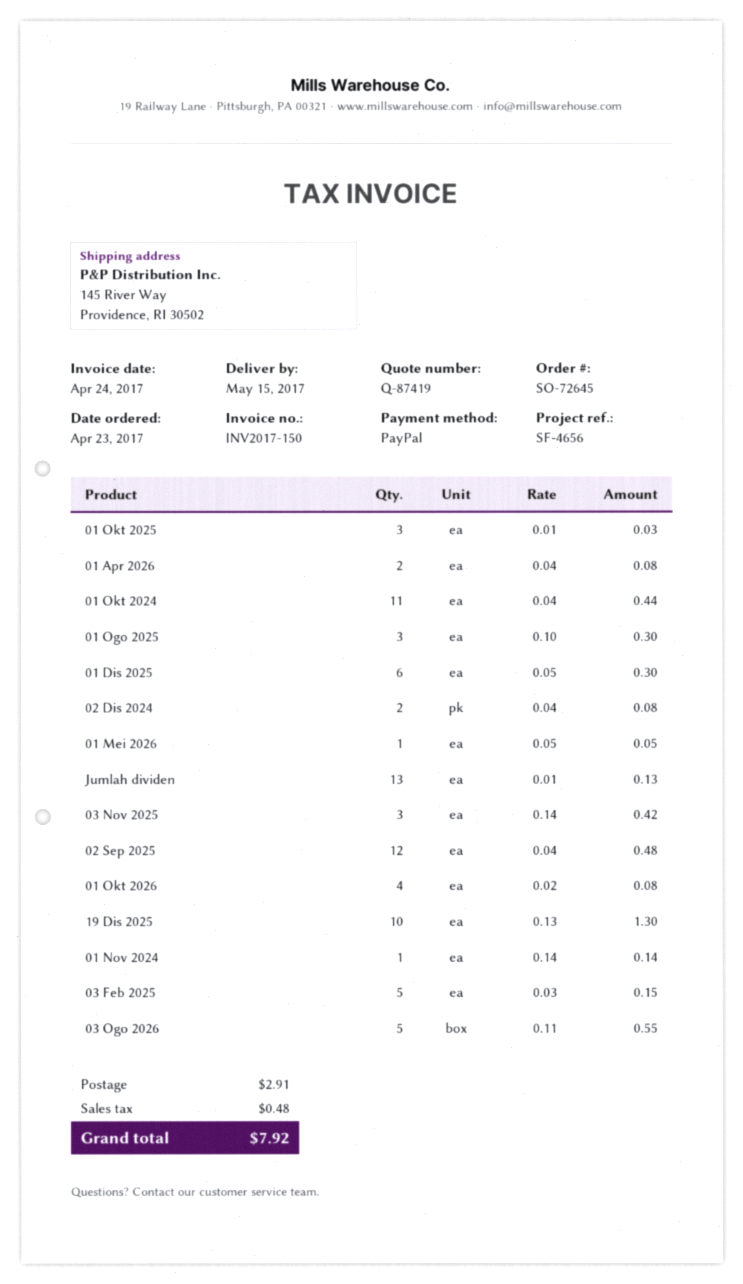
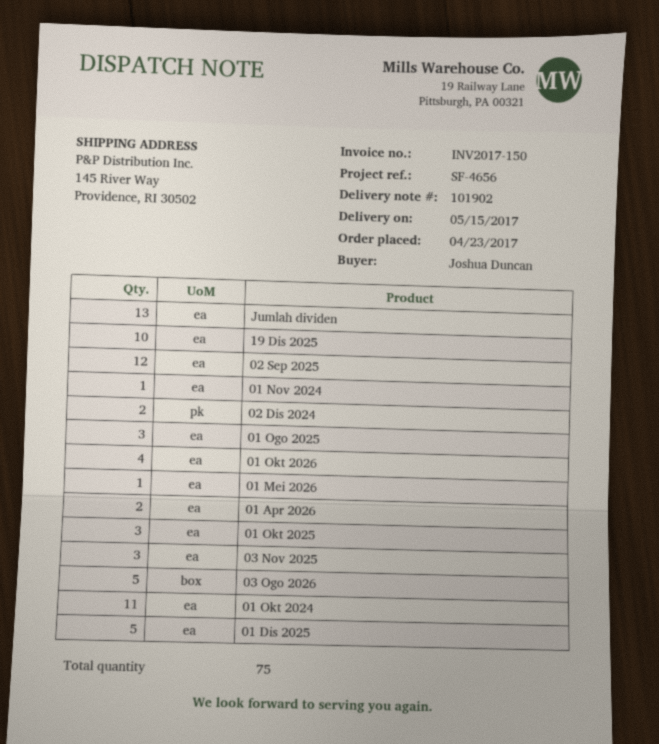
01 Dis 2025: 6 -> 5
03 Feb 2025: 5 -> none

